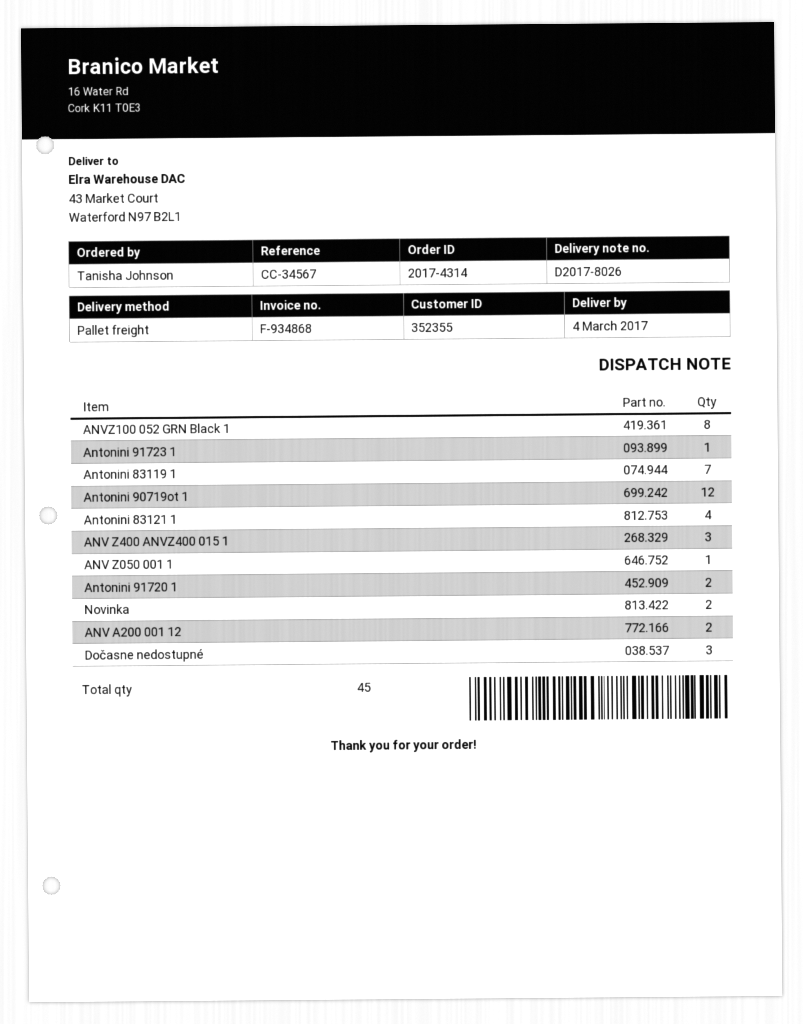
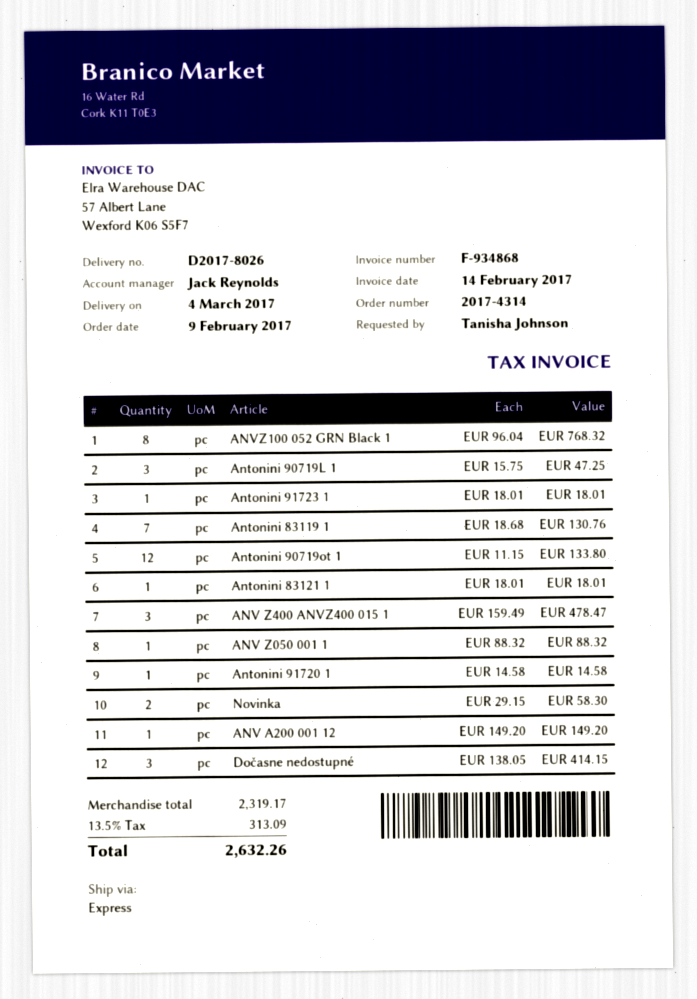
shipping method: pallet freight -> express
Antonini 83121 1: 4 -> 1
Antonini 91720 1: 2 -> 1
ANV A200 001 12: 2 -> 1
Antonini 90719L 1: none -> 3

